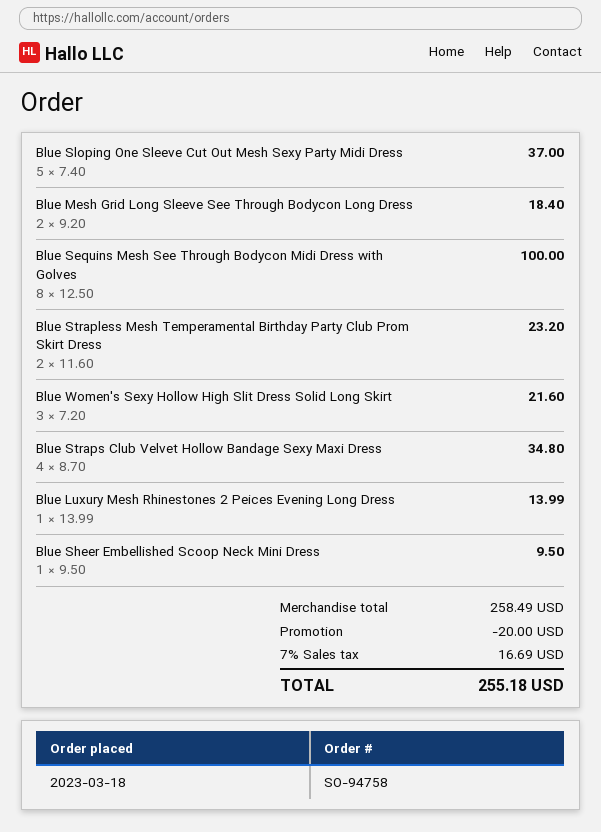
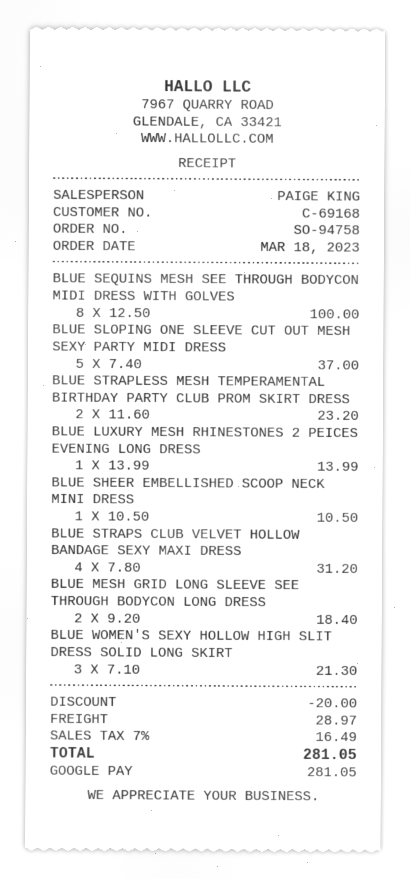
Blue Women's Sexy Hollow High Slit Dress Solid Long Skirt: 3 x 7.20 = 21.60 -> 3 x 7.10 = 21.30
Blue Straps Club Velvet Hollow Bandage Sexy Maxi Dress: 4 x 8.70 = 34.80 -> 4 x 7.80 = 31.20
Blue Sheer Embellished Scoop Neck Mini Dress: 1 x 9.50 = 9.50 -> 1 x 10.50 = 10.50
shipping: none -> 28.97
tax: 7% = 16.69 -> 7% = 16.49
total: 255.18 -> 281.05

